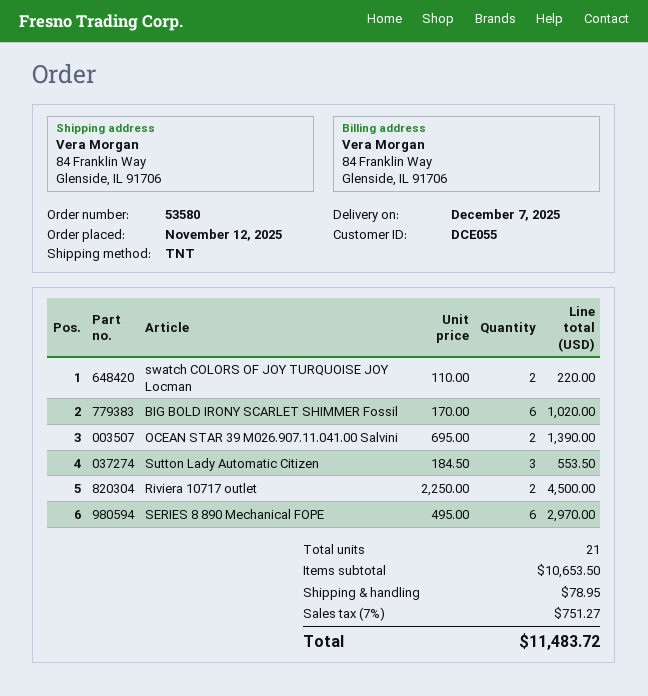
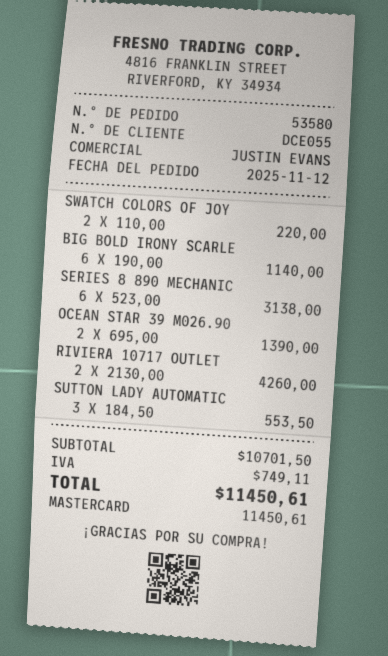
BIG BOLD IRONY SCARLET SHIMMER Fossil: 6 x 170.00 = 1020.00 -> 6 x 190.00 = 1140.00
Riviera 10717 outlet: 2 x 2250.00 = 4500.00 -> 2 x 2130.00 = 4260.00
SERIES 8 890 Mechanical FOPE: 6 x 495.00 = 2970.00 -> 6 x 523.00 = 3138.00
subtotal: 10653.50 -> 10701.50
shipping: 78.95 -> none
tax: 751.27 -> 749.11
total: 11483.72 -> 11450.61

